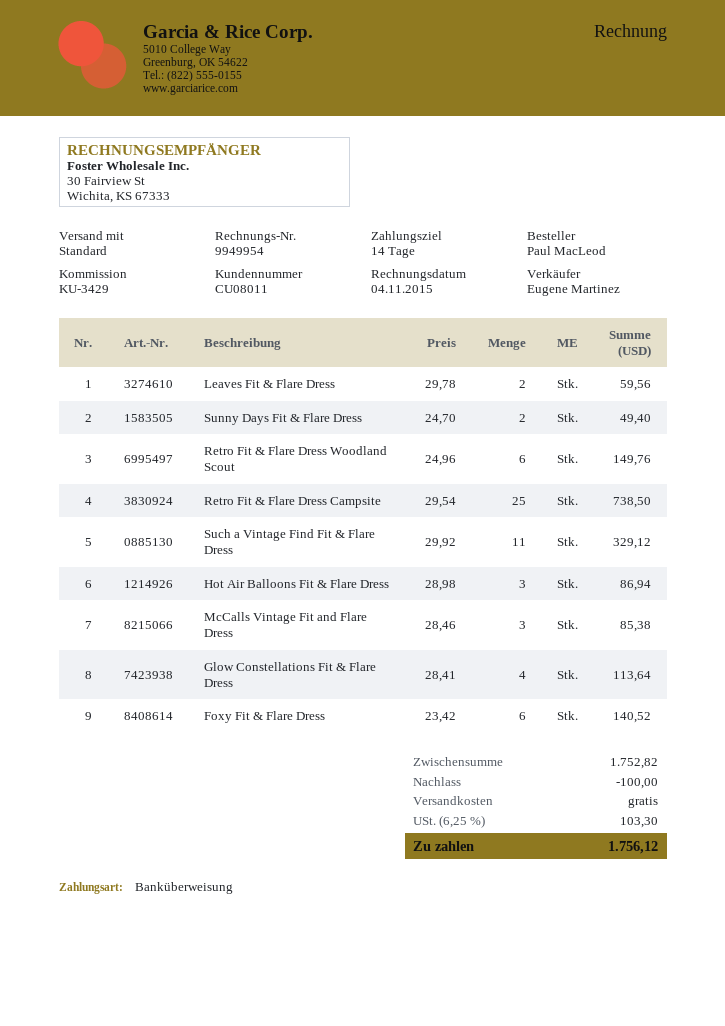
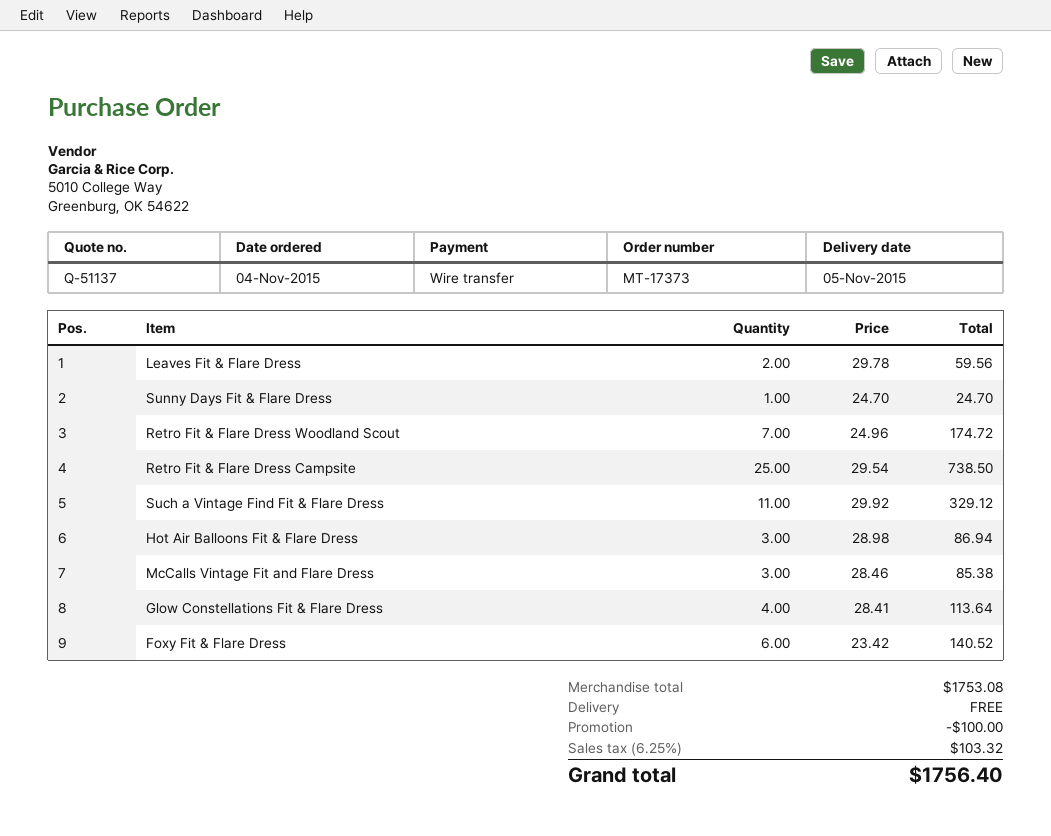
Sunny Days Fit & Flare Dress: 2 x 24.70 = 49.40 -> 1 x 24.70 = 24.70
Retro Fit & Flare Dress Woodland Scout: 6 x 24.96 = 149.76 -> 7 x 24.96 = 174.72
subtotal: 1752.82 -> 1753.08
tax: 6.25% = 103.30 -> 6.25% = 103.32
total: 1756.12 -> 1756.40

